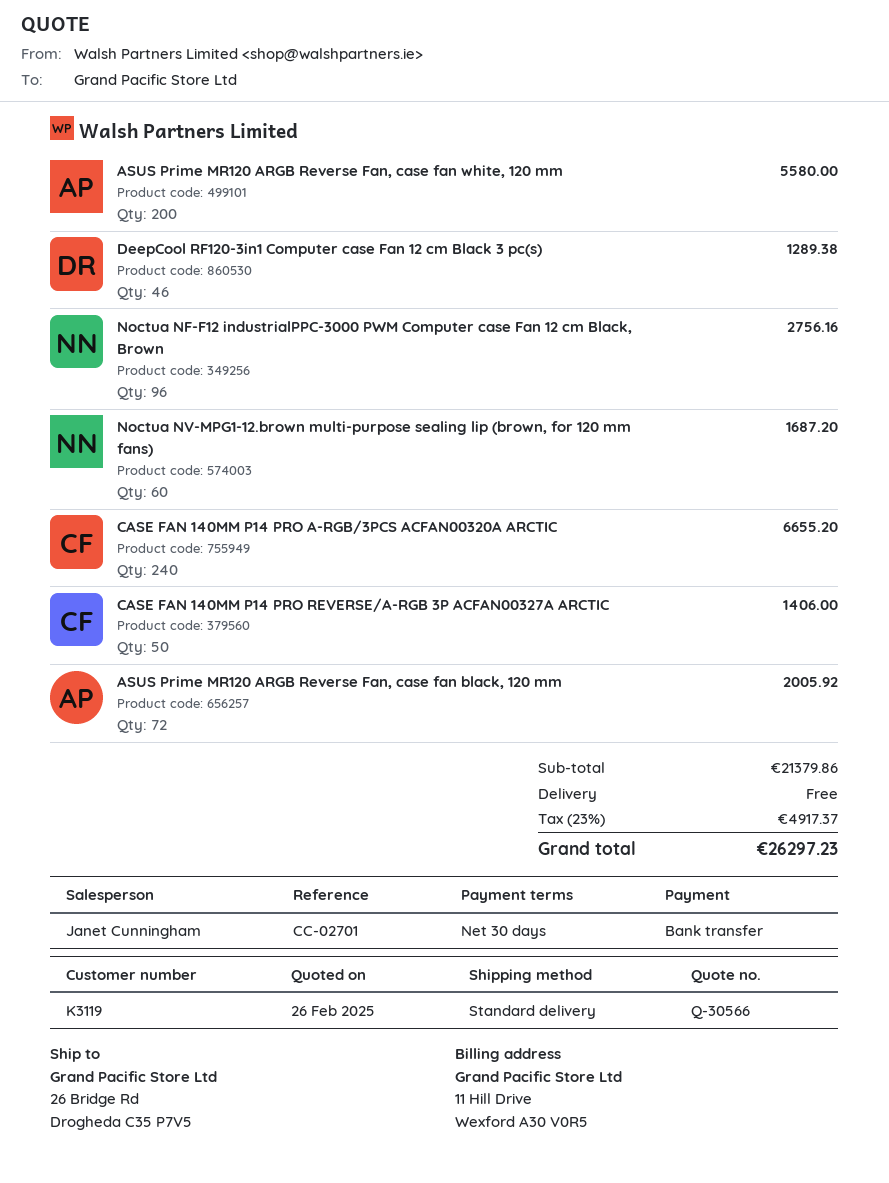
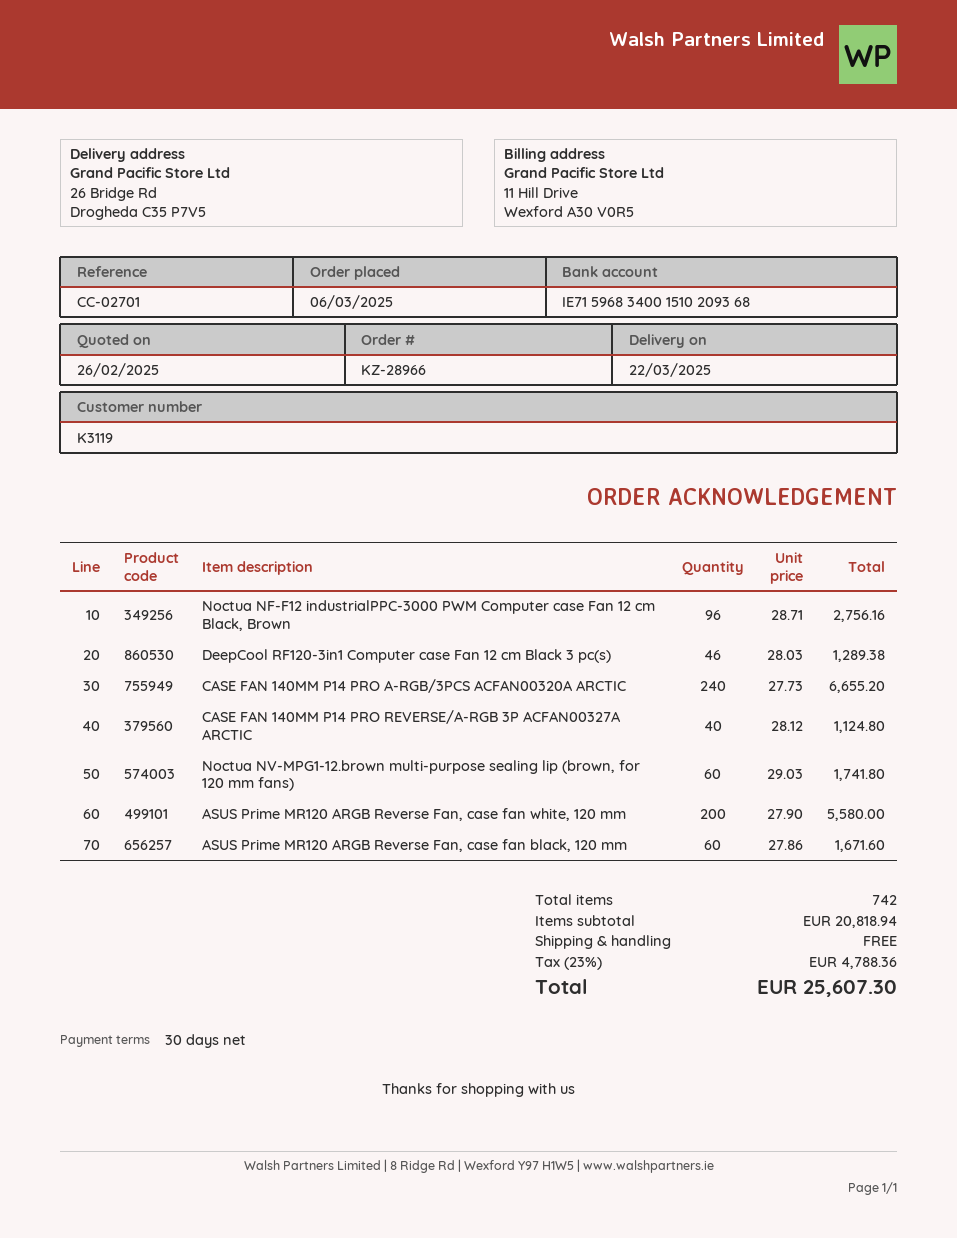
Noctua NV-MPG1-12.brown multi-purpose sealing lip (brown, for 120 mm fans): 60 for 1687.20 -> 60 for 1741.80
CASE FAN 140MM P14 PRO REVERSE/A-RGB 3P ACFAN00327A ARCTIC: 50 for 1406.00 -> 40 for 1124.80
ASUS Prime MR120 ARGB Reverse Fan, case fan black, 120 mm: 72 for 2005.92 -> 60 for 1671.60
subtotal: 21379.86 -> 20818.94
tax: 23% = 4917.37 -> 23% = 4788.36
total: 26297.23 -> 25607.30

